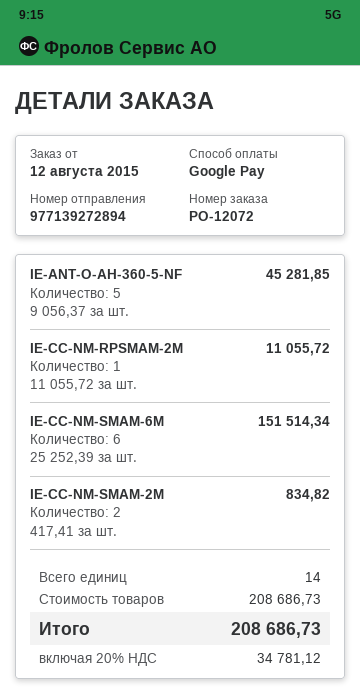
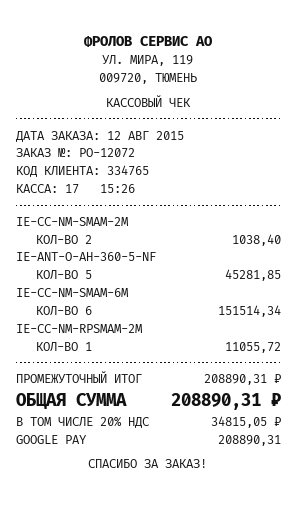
IE-CC-NM-SMAM-2M: 2 for 834.82 -> 2 for 1038.40
subtotal: 208686.73 -> 208890.31
tax: 20% = 34781.12 -> 20% = 34815.05
total: 208686.73 -> 208890.31

